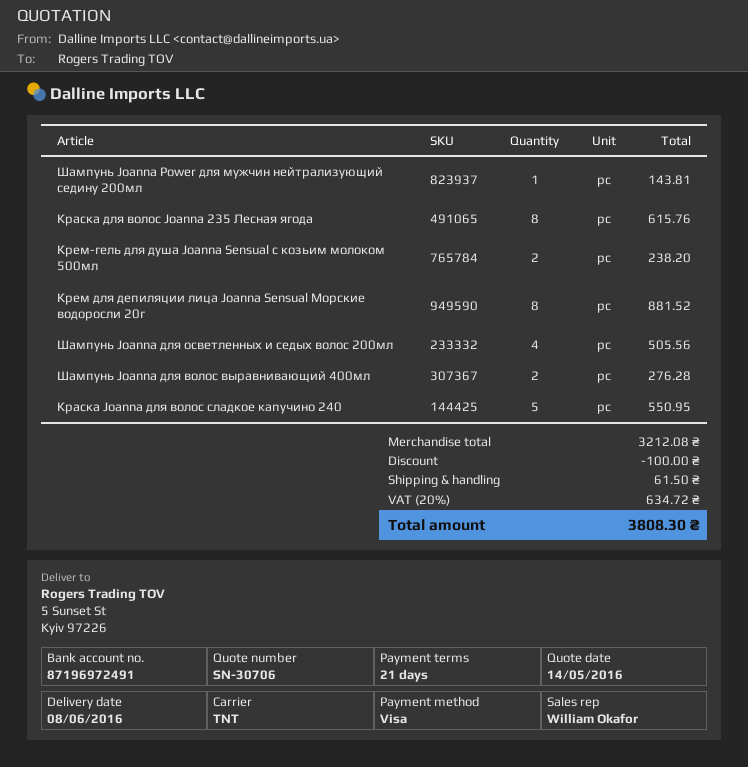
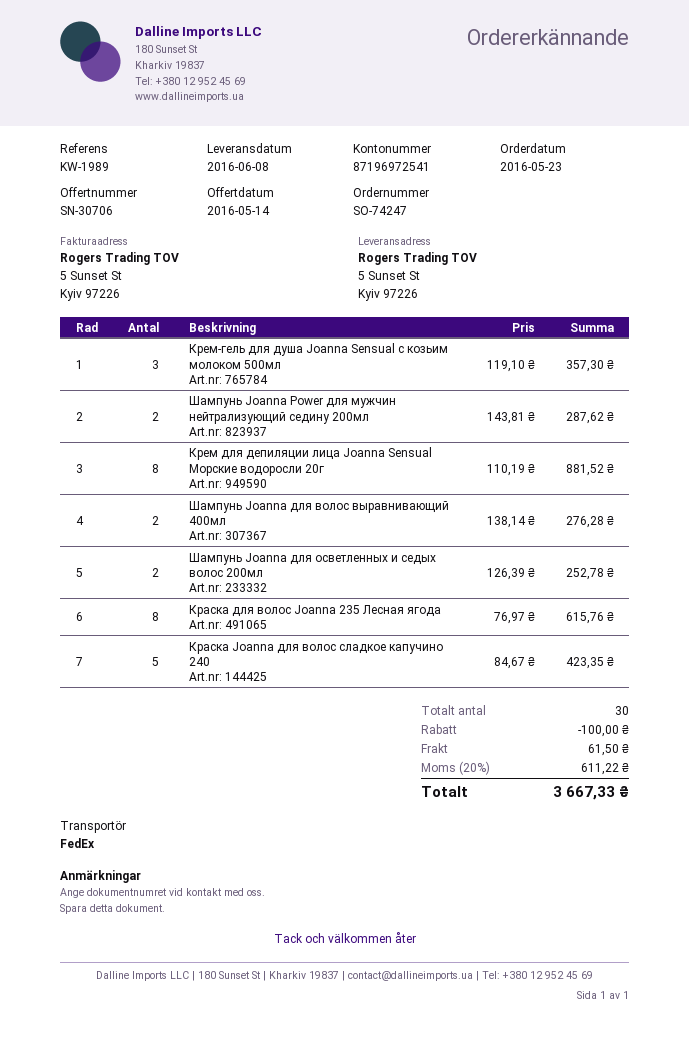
bank account: 87196972491 -> 87196972541
shipping method: TNT -> FedEx
Шампунь Joanna Power для мужчин нейтрализующий седину 200мл: 1 for 143.81 -> 2 for 287.62
Крем-гель для душа Joanna Sensual с козьим молоком 500мл: 2 for 238.20 -> 3 for 357.30
Шампунь Joanna для осветленных и седых волос 200мл: 4 for 505.56 -> 2 for 252.78
Краска Joanna для волос сладкое капучино 240: 5 for 550.95 -> 5 for 423.35
tax: 20% = 634.72 -> 20% = 611.22
total: 3808.30 -> 3667.33

